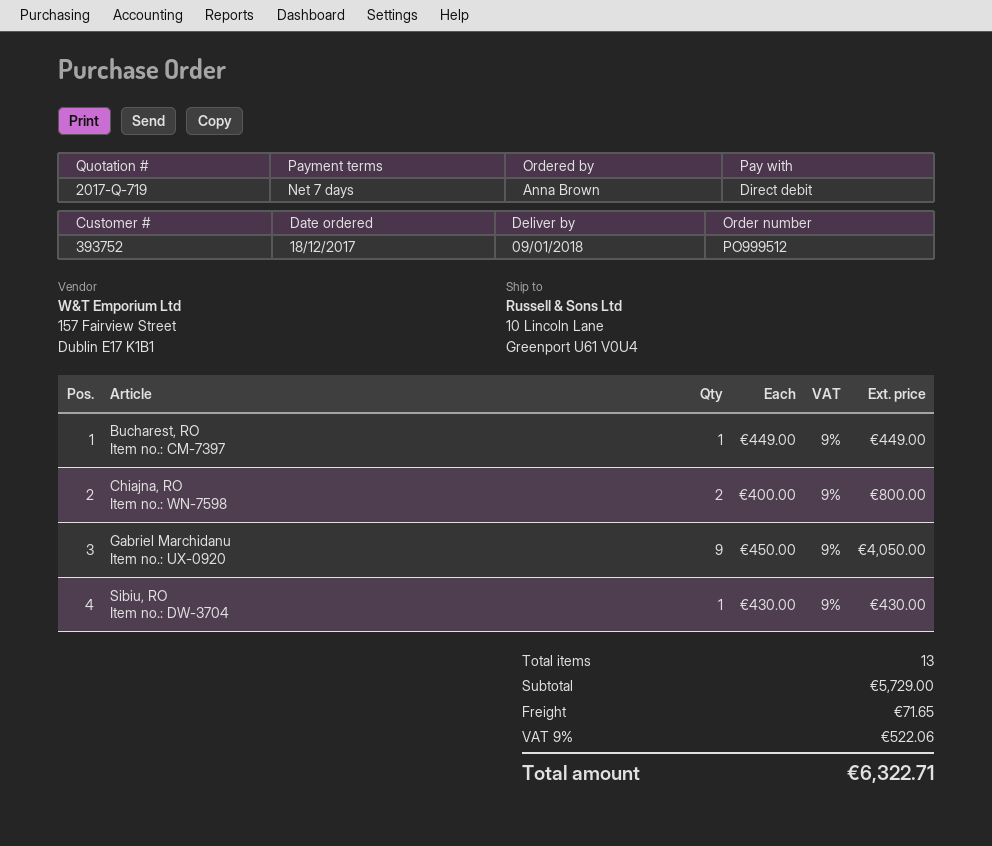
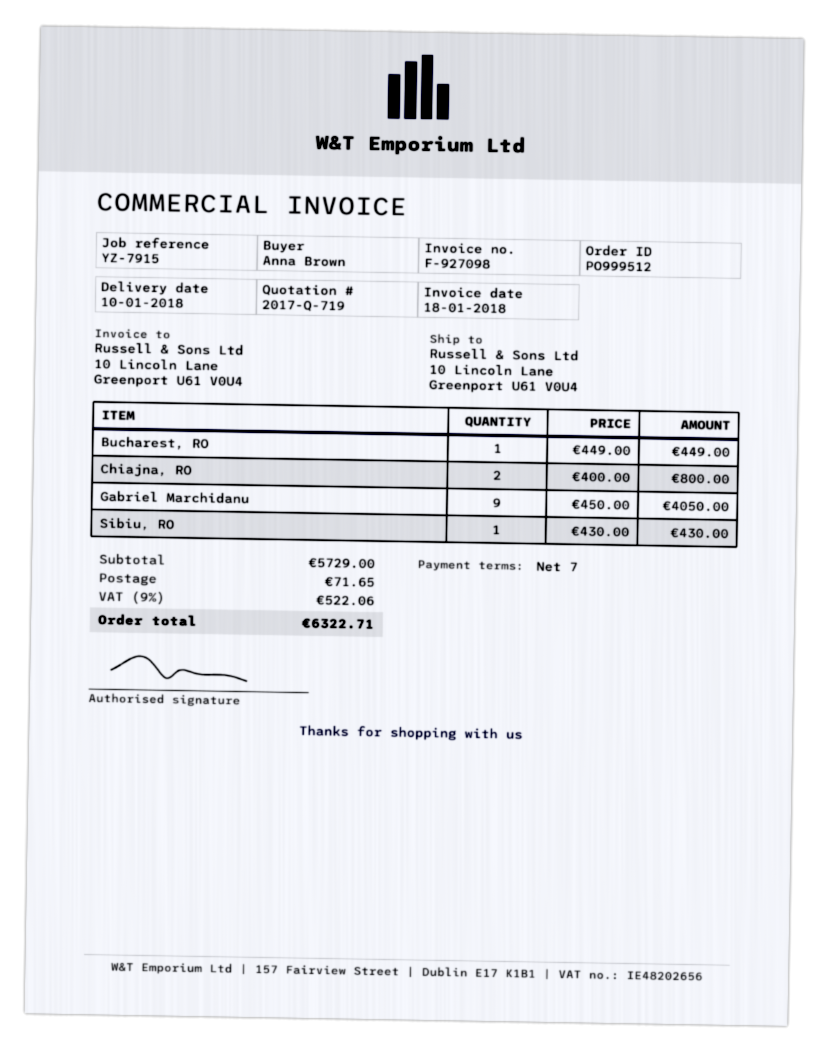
delivery date: 2018-01-09 -> 2018-01-10

